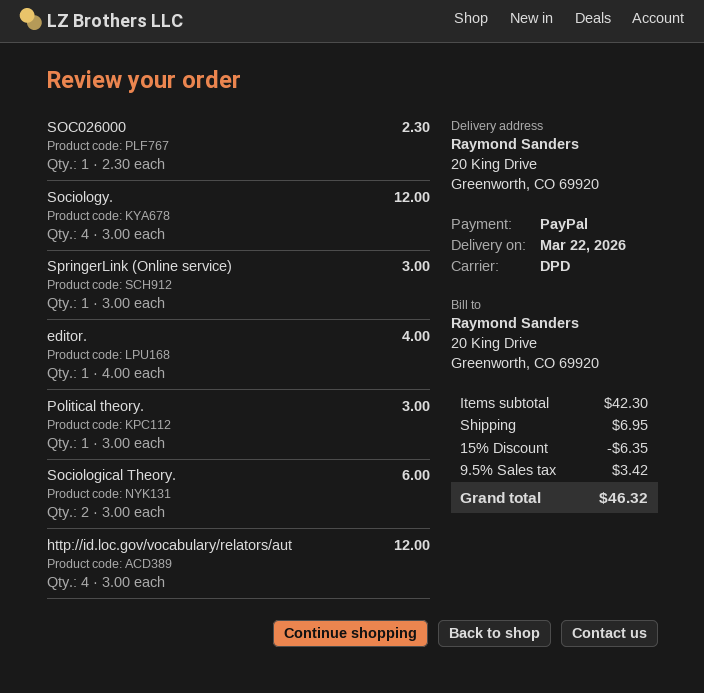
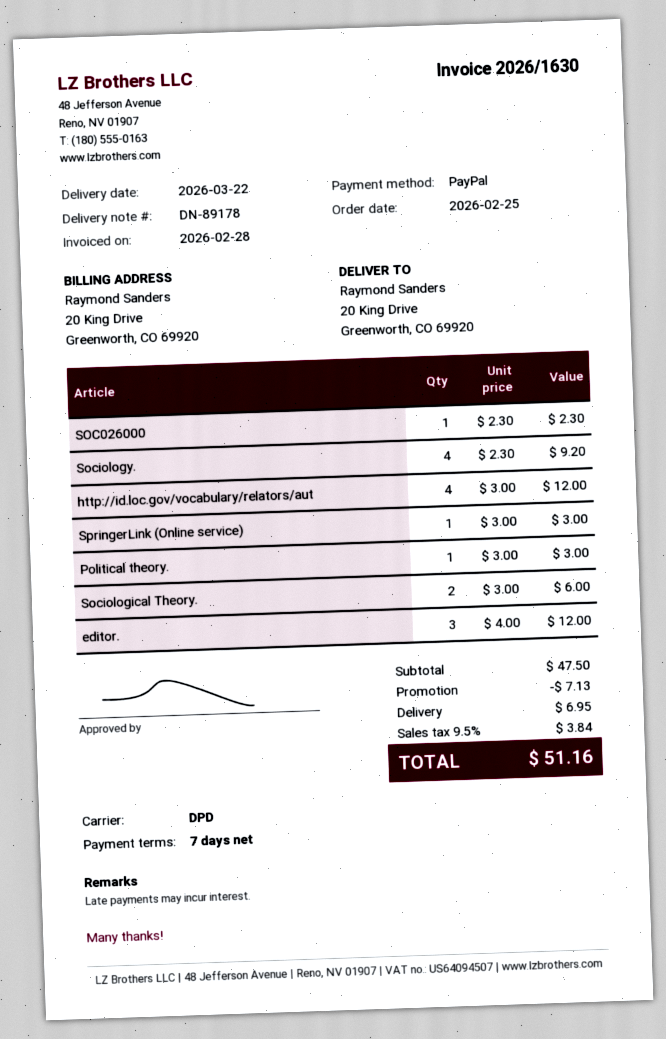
Sociology.: 4 x 3.00 = 12.00 -> 4 x 2.30 = 9.20
editor.: 1 x 4.00 = 4.00 -> 3 x 4.00 = 12.00
subtotal: 42.30 -> 47.50
discount: 6.35 -> 7.13
tax: 9.5% = 3.42 -> 9.5% = 3.84
total: 46.32 -> 51.16

